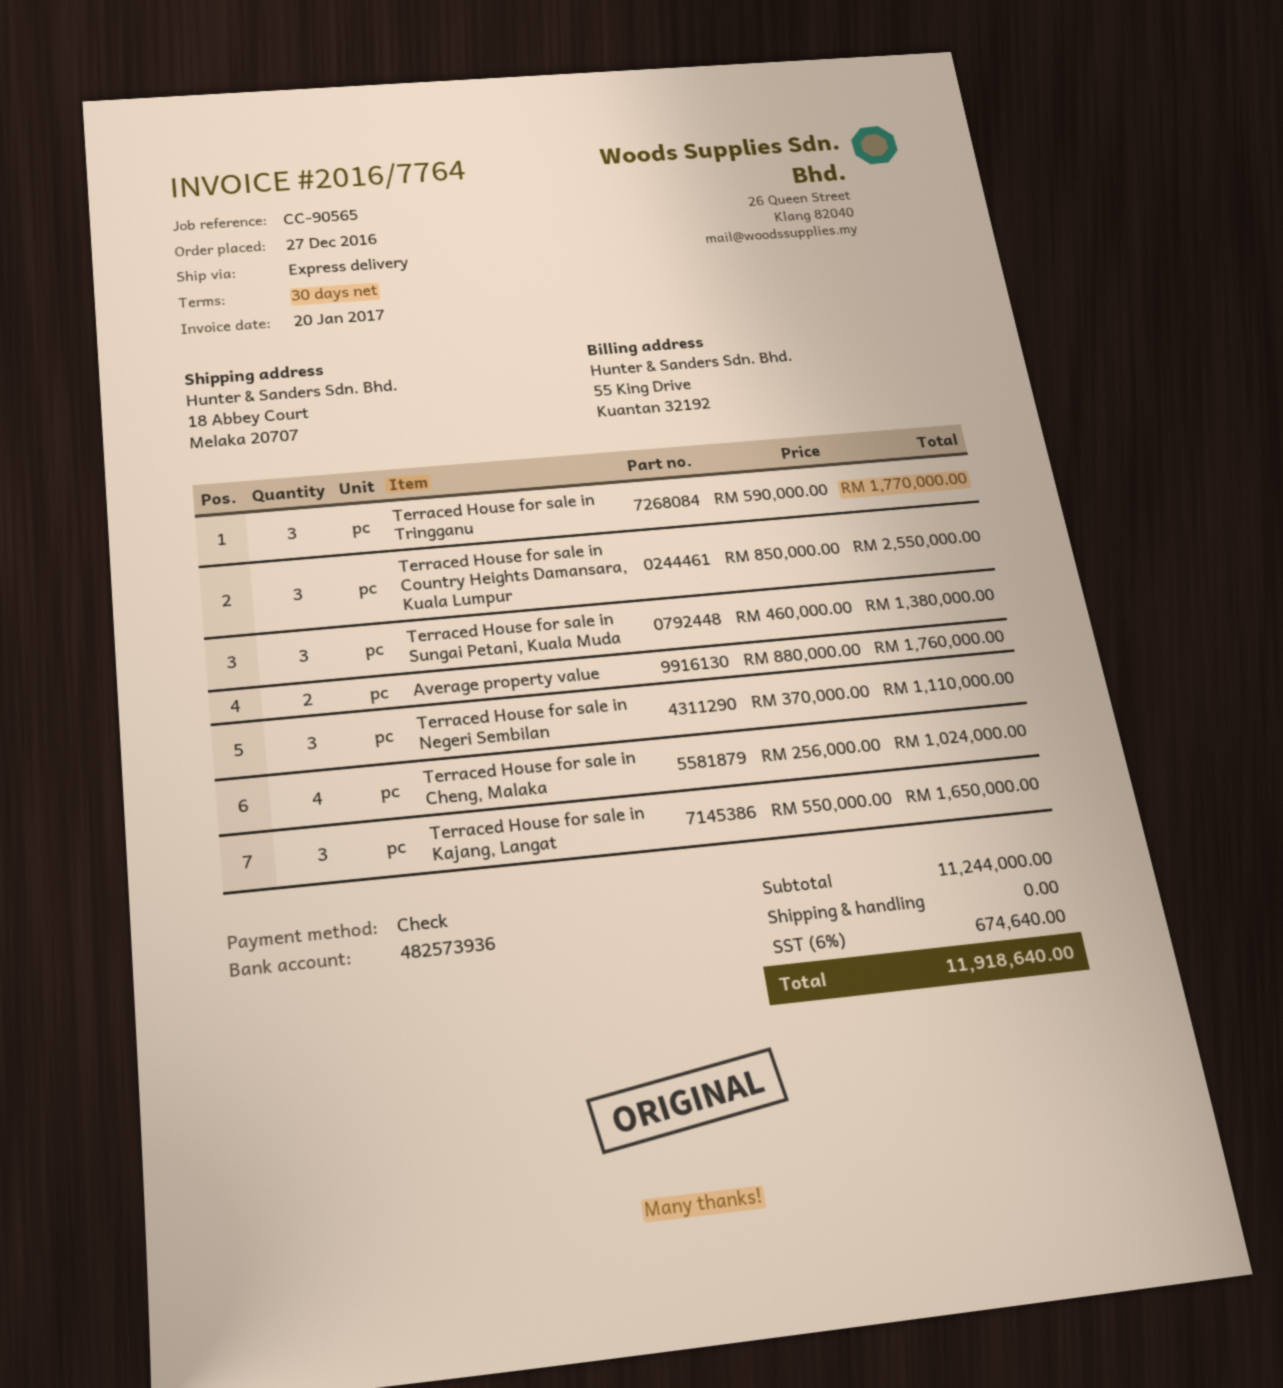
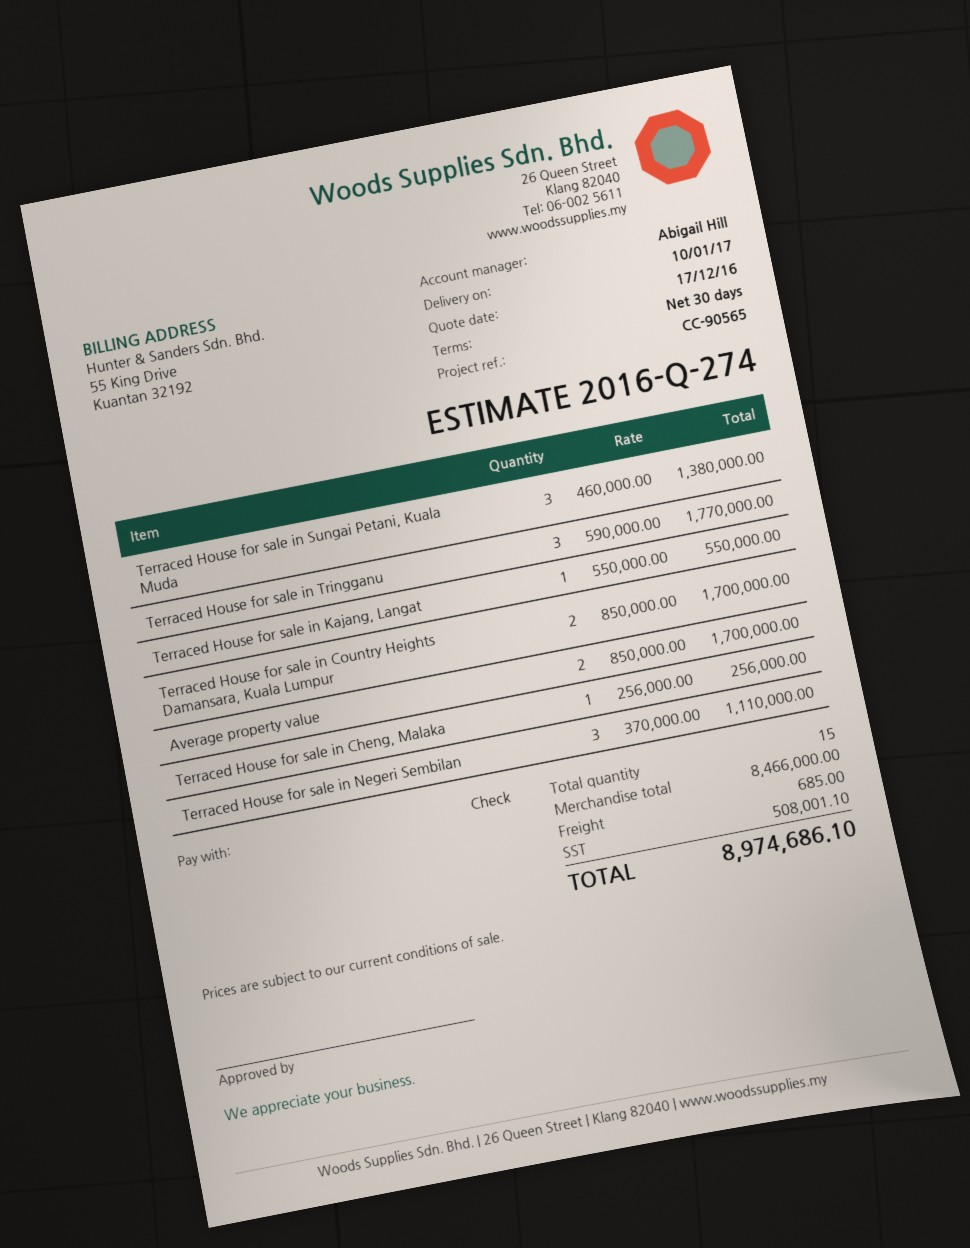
Terraced House for sale in Country Heights Damansara, Kuala Lumpur: 3 x 850000.00 = 2550000.00 -> 2 x 850000.00 = 1700000.00
Average property value: 2 x 880000.00 = 1760000.00 -> 2 x 850000.00 = 1700000.00
Terraced House for sale in Cheng, Malaka: 4 x 256000.00 = 1024000.00 -> 1 x 256000.00 = 256000.00
Terraced House for sale in Kajang, Langat: 3 x 550000.00 = 1650000.00 -> 1 x 550000.00 = 550000.00
subtotal: 11244000.00 -> 8466000.00
shipping: 0.00 -> 685.00
tax: 674640.00 -> 508001.10
total: 11918640.00 -> 8974686.10

